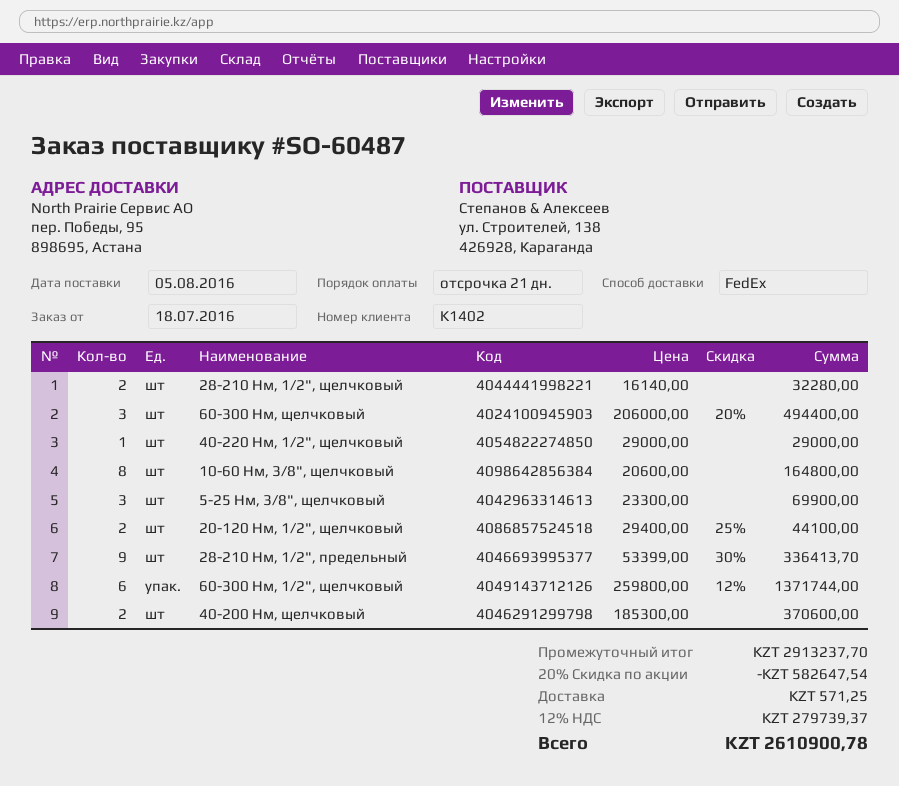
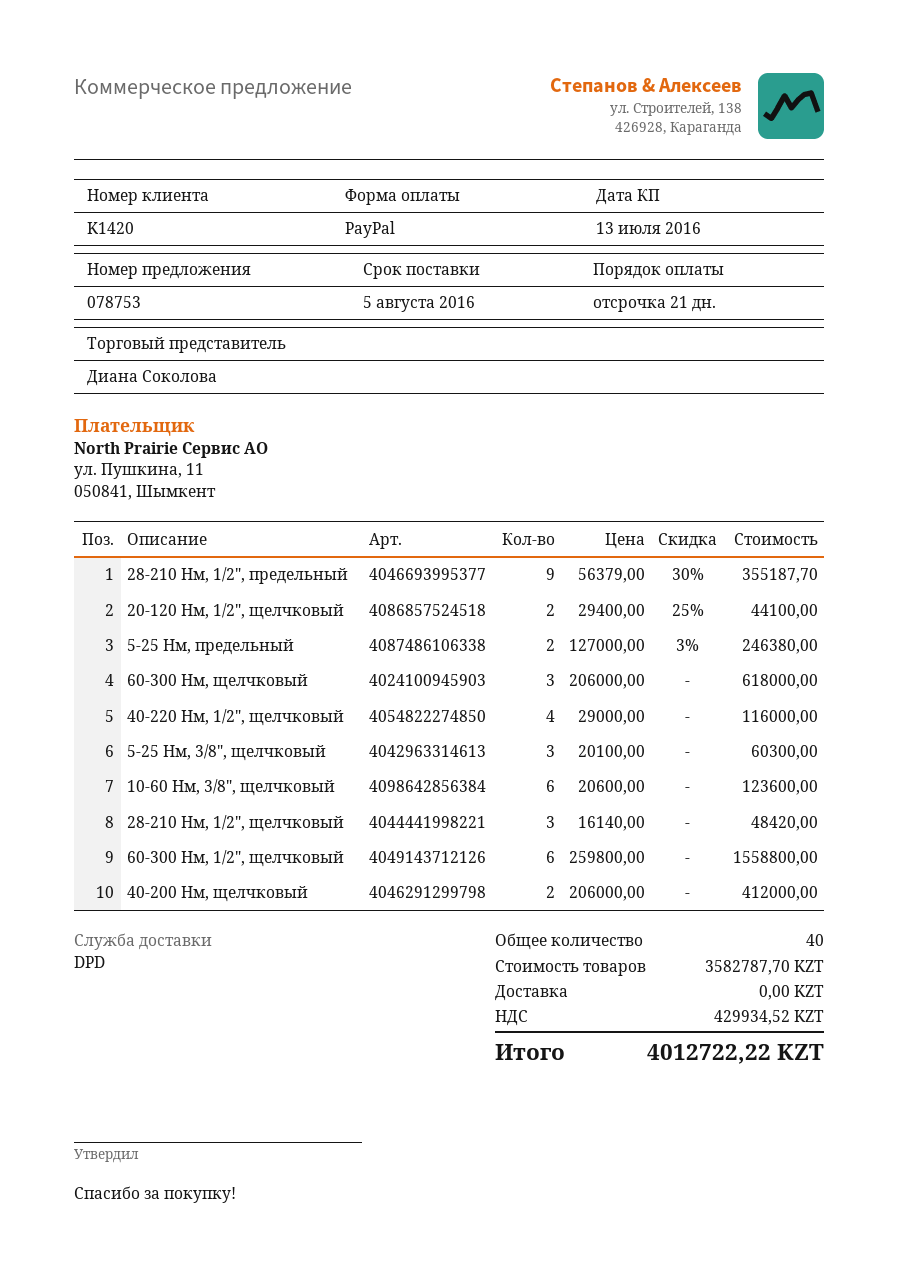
customer number: K1402 -> K1420
shipping method: FedEx -> DPD
28-210 Нм, 1/2", щелчковый: 2 x 16140.00 = 32280.00 -> 3 x 16140.00 = 48420.00
60-300 Нм, щелчковый: 3 x 206000.00 - 20% = 494400.00 -> 3 x 206000.00 = 618000.00
40-220 Нм, 1/2", щелчковый: 1 x 29000.00 = 29000.00 -> 4 x 29000.00 = 116000.00
10-60 Нм, 3/8", щелчковый: 8 x 20600.00 = 164800.00 -> 6 x 20600.00 = 123600.00
5-25 Нм, 3/8", щелчковый: 3 x 23300.00 = 69900.00 -> 3 x 20100.00 = 60300.00
28-210 Нм, 1/2", предельный: 9 x 53399.00 - 30% = 336413.70 -> 9 x 56379.00 - 30% = 355187.70
60-300 Нм, 1/2", щелчковый: 6 x 259800.00 - 12% = 1371744.00 -> 6 x 259800.00 = 1558800.00
40-200 Нм, щелчковый: 2 x 185300.00 = 370600.00 -> 2 x 206000.00 = 412000.00
5-25 Нм, предельный: none -> 2 x 127000.00 - 3% = 246380.00
subtotal: 2913237.70 -> 3582787.70
discount: 20% = 582647.54 -> none
shipping: 571.25 -> 0.00
tax: 279739.37 -> 429934.52
total: 2610900.78 -> 4012722.22

